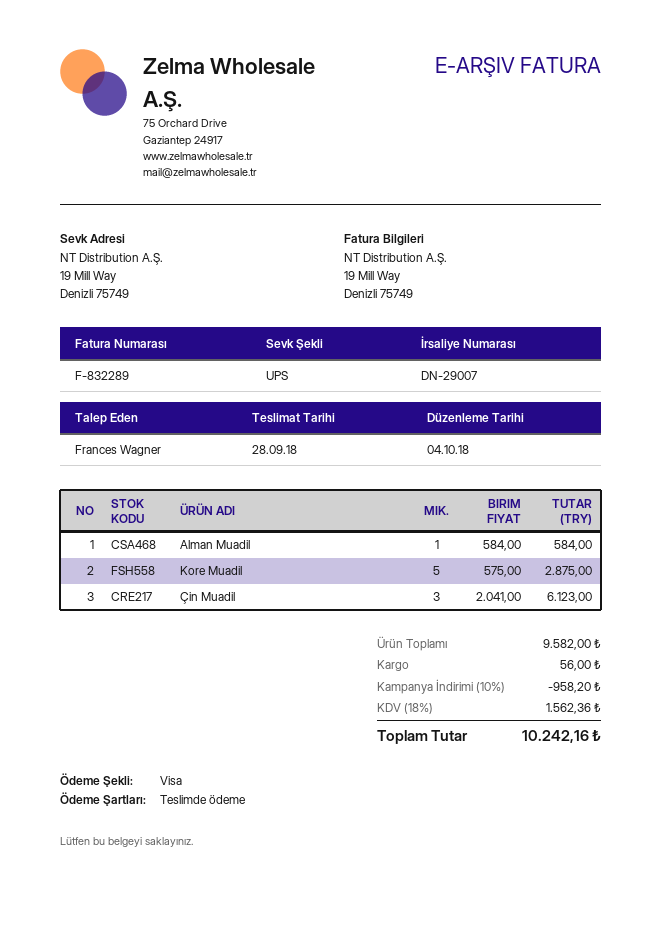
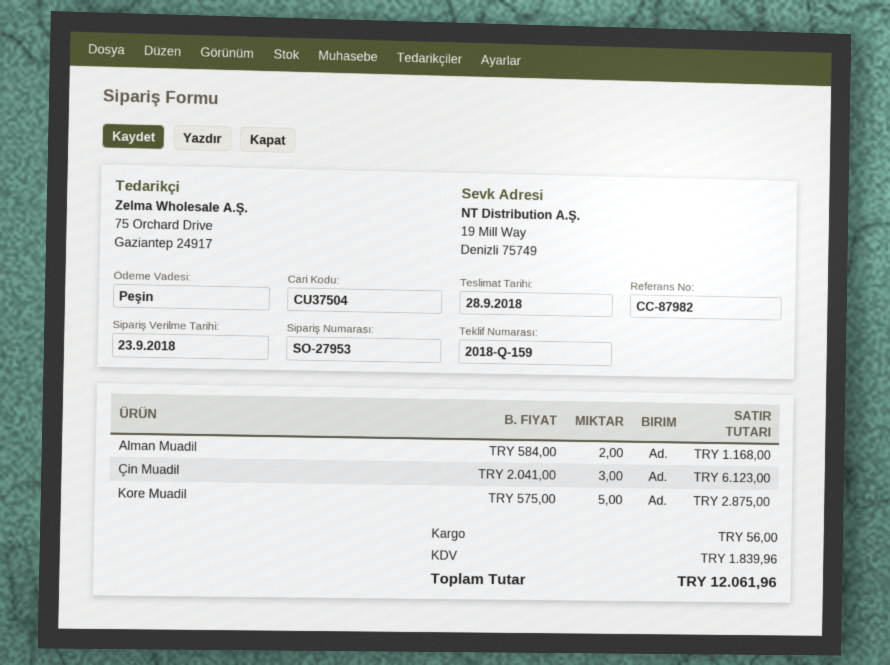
Alman Muadil: 1 x 584.00 = 584.00 -> 2 x 584.00 = 1168.00
discount: 10% = 958.20 -> none
tax: 1562.36 -> 1839.96
total: 10242.16 -> 12061.96

